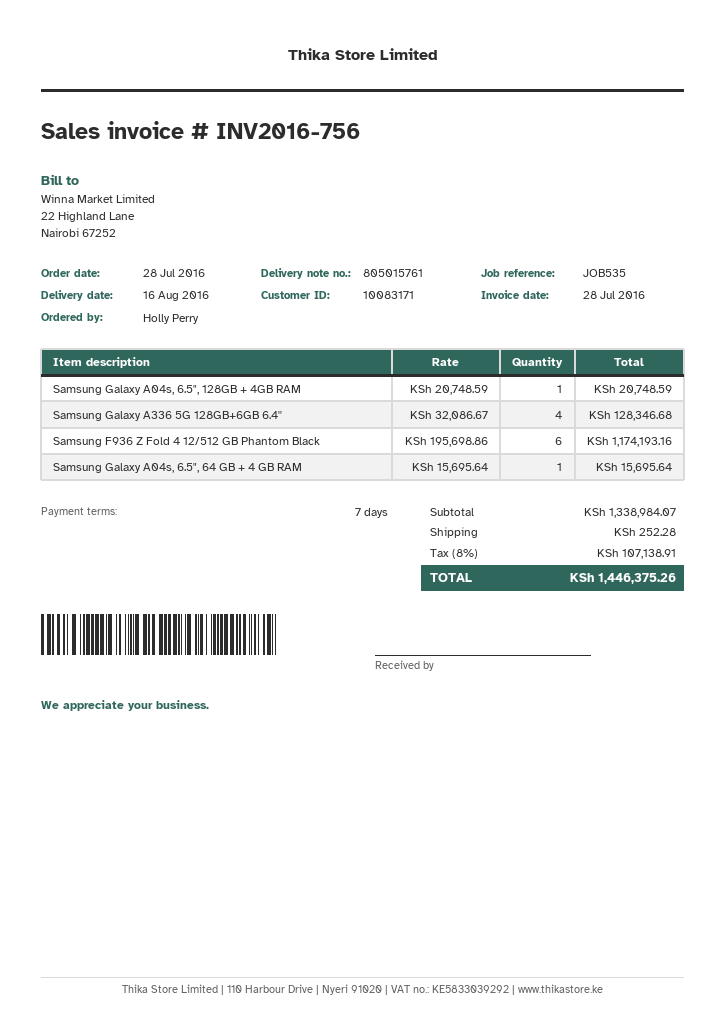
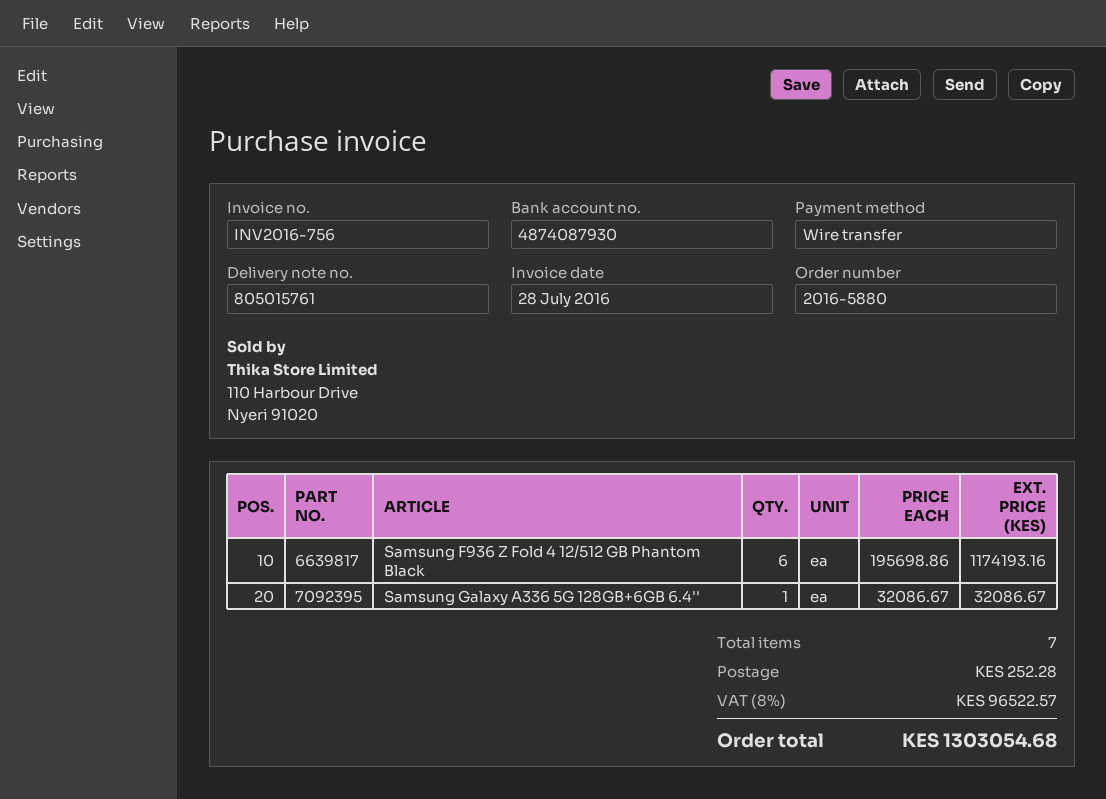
Samsung Galaxy A04s, 6.5", 128GB + 4GB RAM: 1 x 20748.59 = 20748.59 -> none
Samsung Galaxy A336 5G 128GB+6GB 6.4'': 4 x 32086.67 = 128346.68 -> 1 x 32086.67 = 32086.67
Samsung Galaxy A04s, 6.5", 64 GB + 4 GB RAM: 1 x 15695.64 = 15695.64 -> none
tax: 8% = 107138.91 -> 8% = 96522.57
total: 1446375.26 -> 1303054.68

